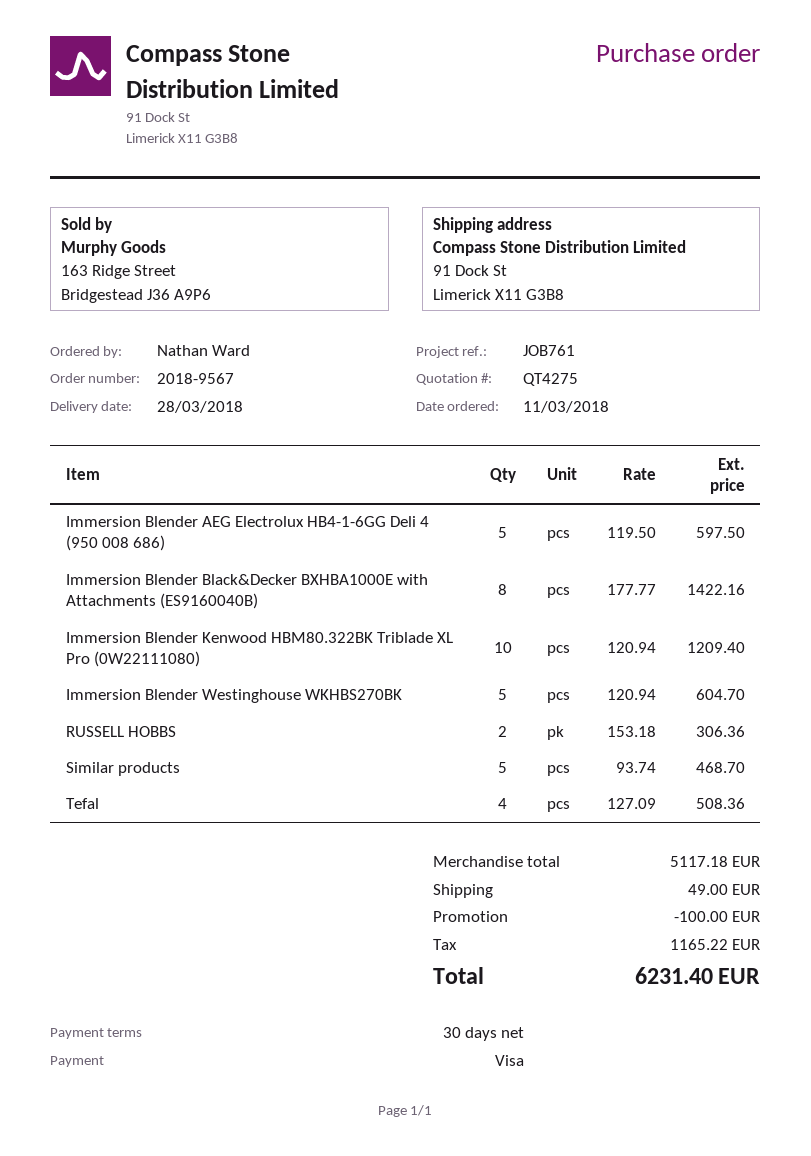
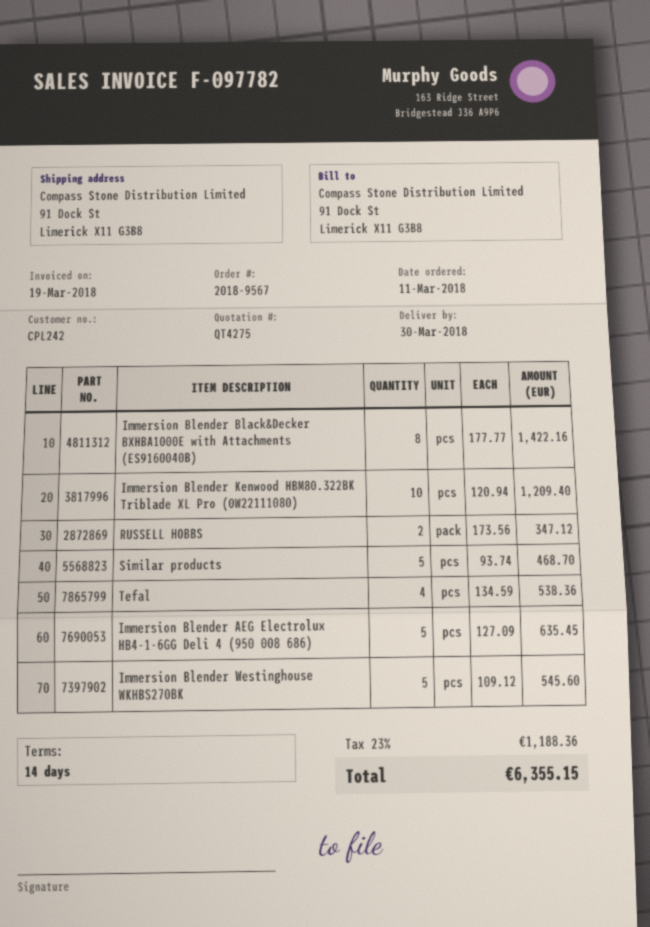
delivery date: 2018-03-28 -> 2018-03-30
payment terms: 30 days -> 14 days
Immersion Blender AEG Electrolux HB4-1-6GG Deli 4 (950 008 686): 5 x 119.50 = 597.50 -> 5 x 127.09 = 635.45
Immersion Blender Westinghouse WKHBS270BK: 5 x 120.94 = 604.70 -> 5 x 109.12 = 545.60
RUSSELL HOBBS: 2 x 153.18 = 306.36 -> 2 x 173.56 = 347.12
Tefal: 4 x 127.09 = 508.36 -> 4 x 134.59 = 538.36
discount: 100.00 -> none
shipping: 49.00 -> none
tax: 1165.22 -> 1188.36
total: 6231.40 -> 6355.15

